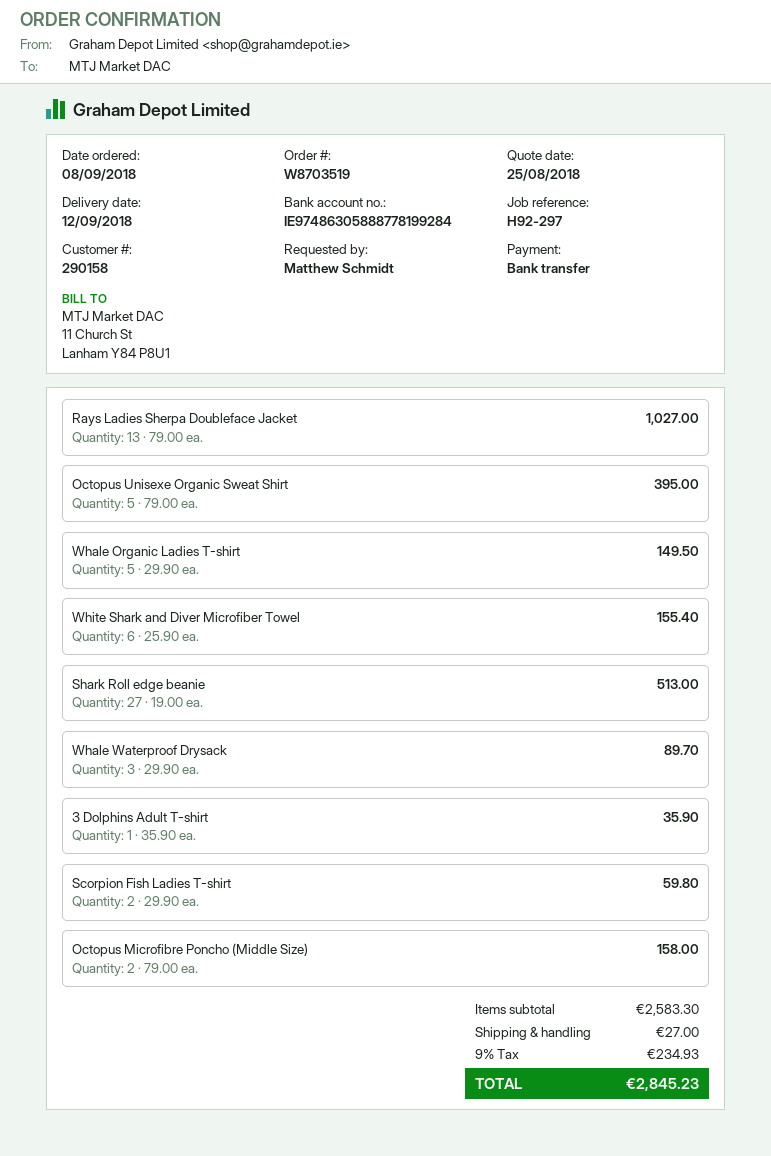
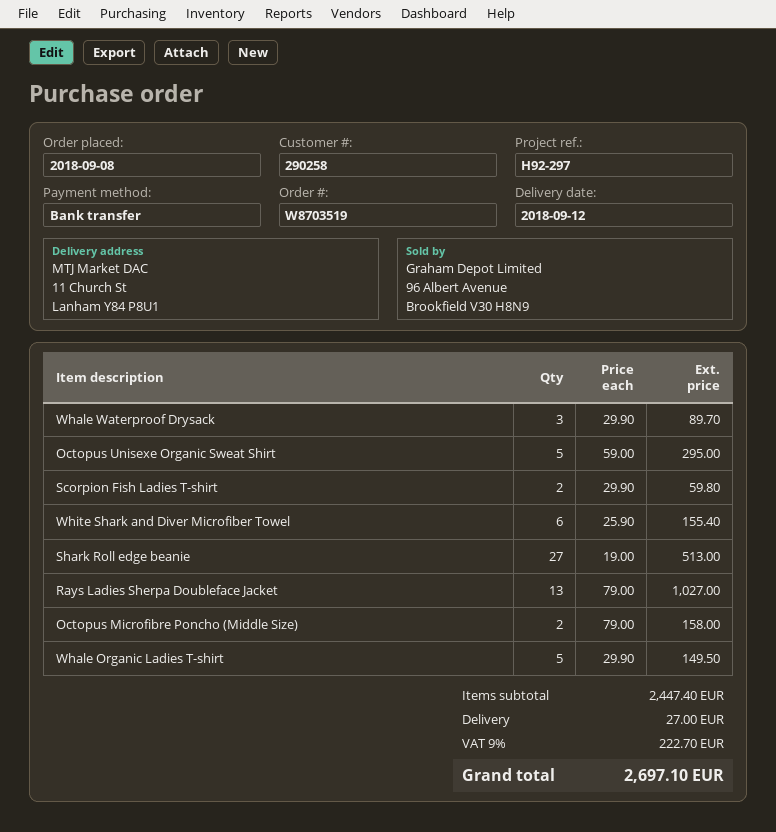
customer number: 290158 -> 290258
Octopus Unisexe Organic Sweat Shirt: 5 x 79.00 = 395.00 -> 5 x 59.00 = 295.00
3 Dolphins Adult T-shirt: 1 x 35.90 = 35.90 -> none
subtotal: 2583.30 -> 2447.40
tax: 9% = 234.93 -> 9% = 222.70
total: 2845.23 -> 2697.10

